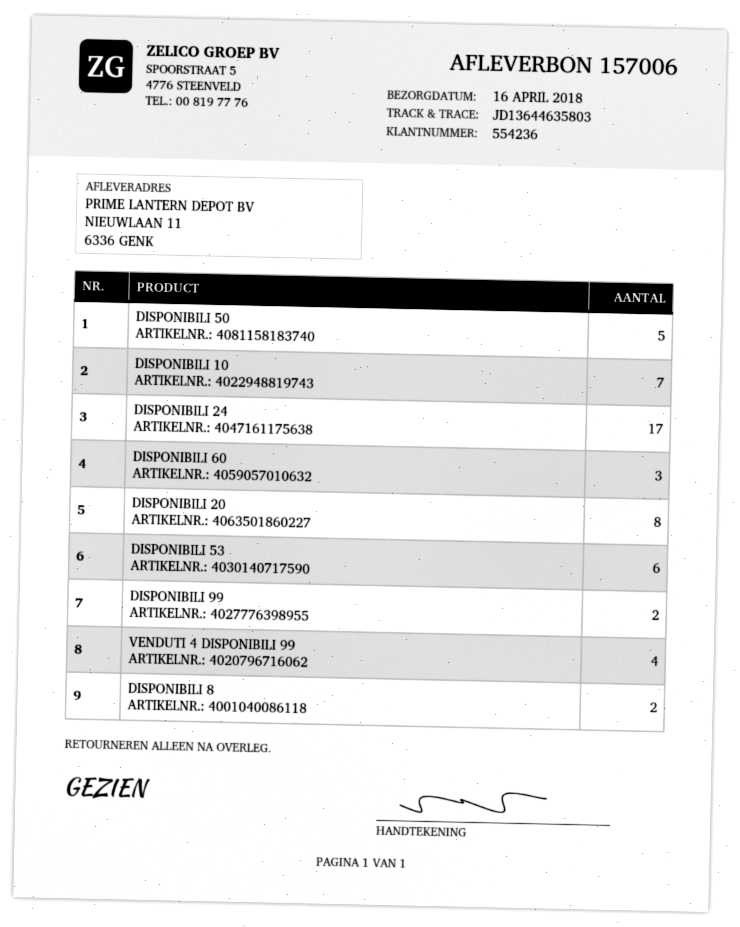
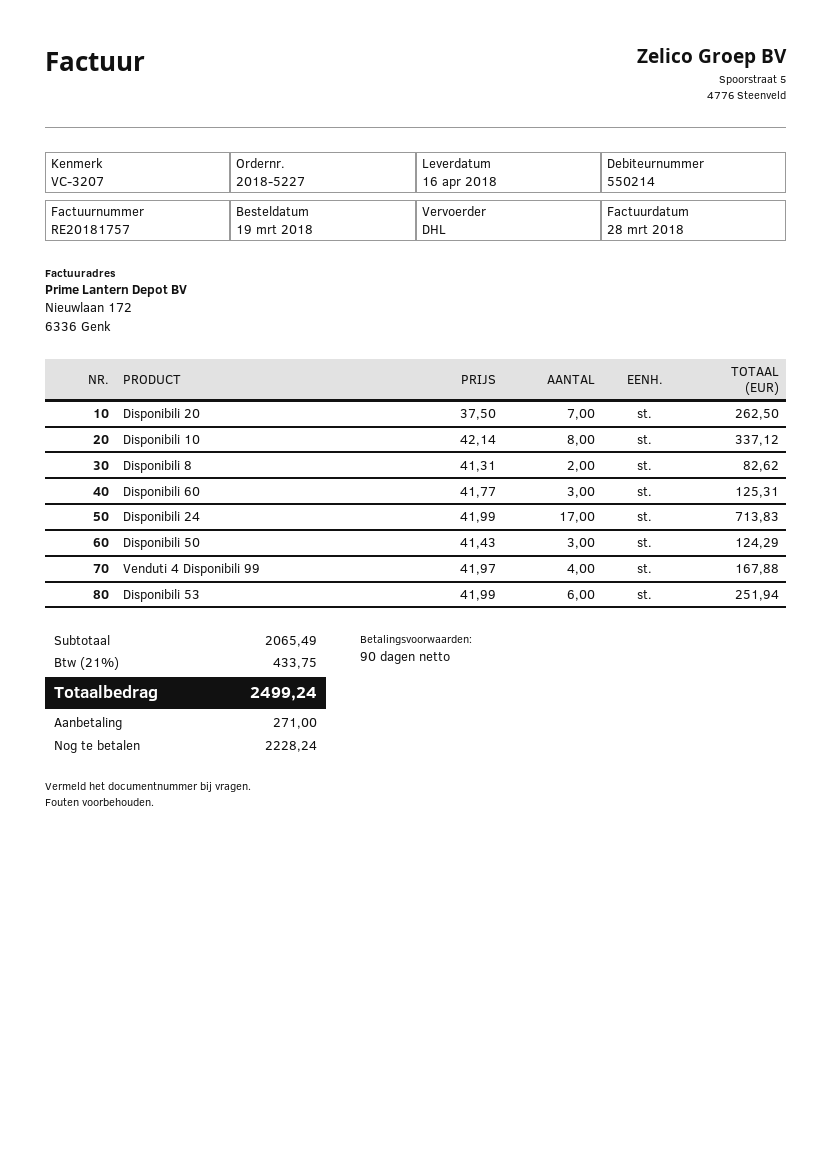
customer number: 554236 -> 550214
DISPONIBILI 50: 5 -> 3
DISPONIBILI 10: 7 -> 8
DISPONIBILI 20: 8 -> 7
DISPONIBILI 99: 2 -> none

